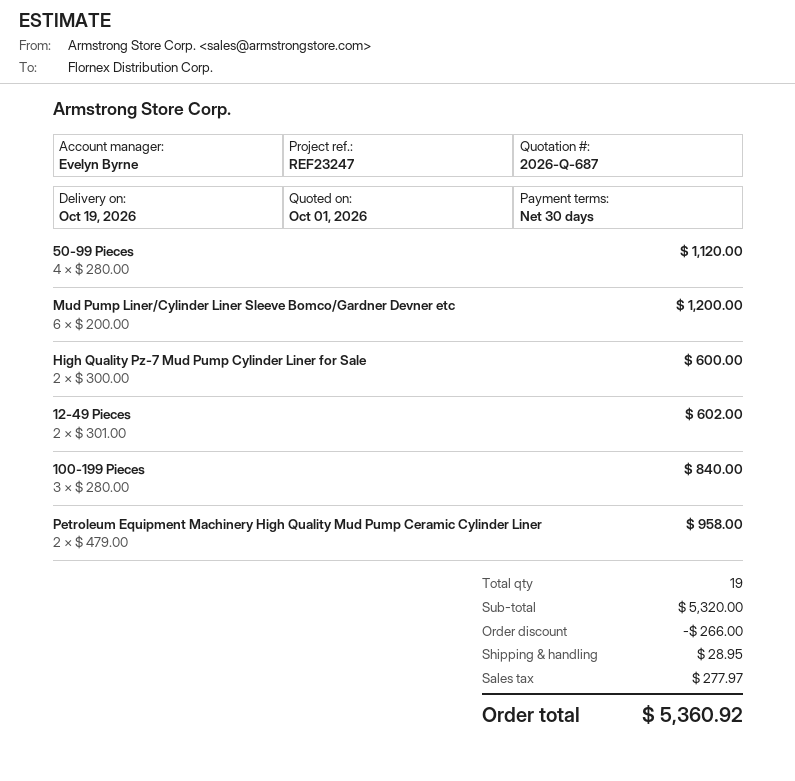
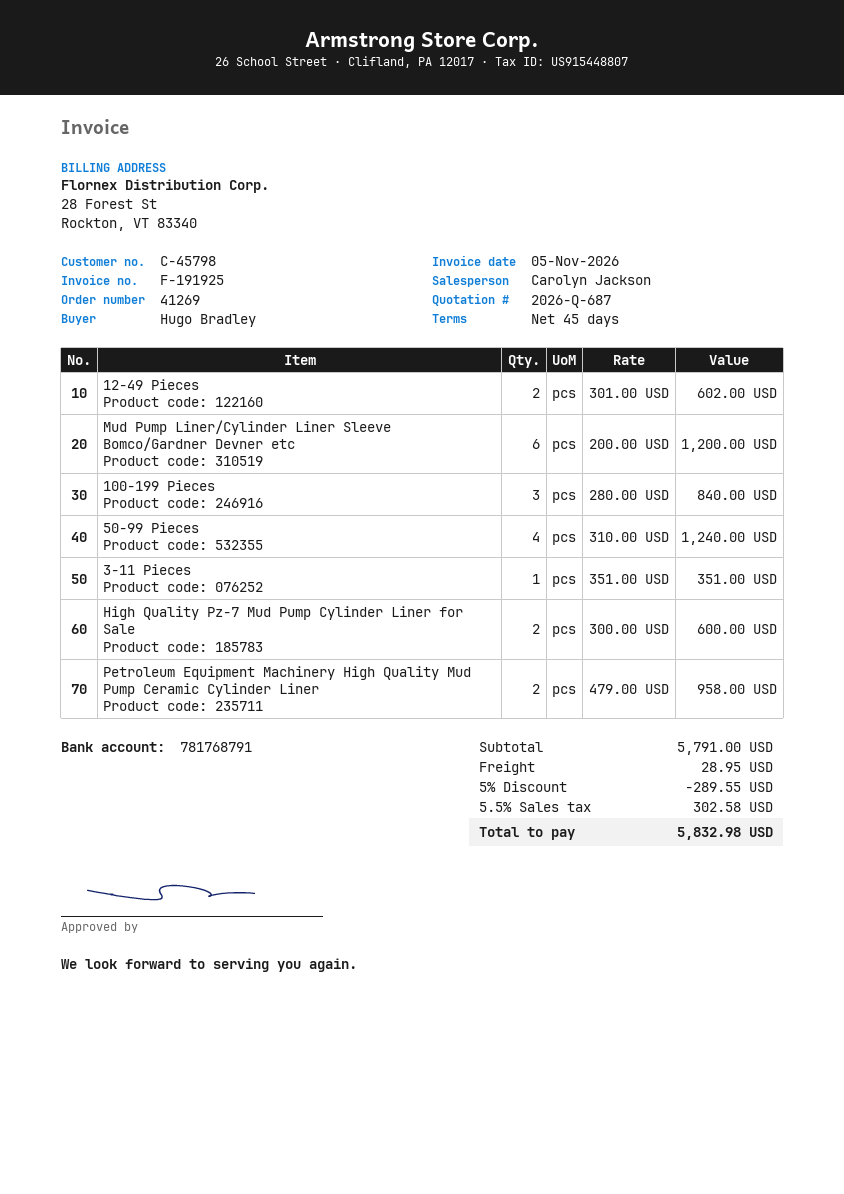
payment terms: 30 days -> 45 days
sales rep: Evelyn Byrne -> Carolyn Jackson
50-99 Pieces: 4 x 280.00 = 1120.00 -> 4 x 310.00 = 1240.00
3-11 Pieces: none -> 1 x 351.00 = 351.00
subtotal: 5320.00 -> 5791.00
discount: 266.00 -> 289.55
tax: 277.97 -> 302.58
total: 5360.92 -> 5832.98

